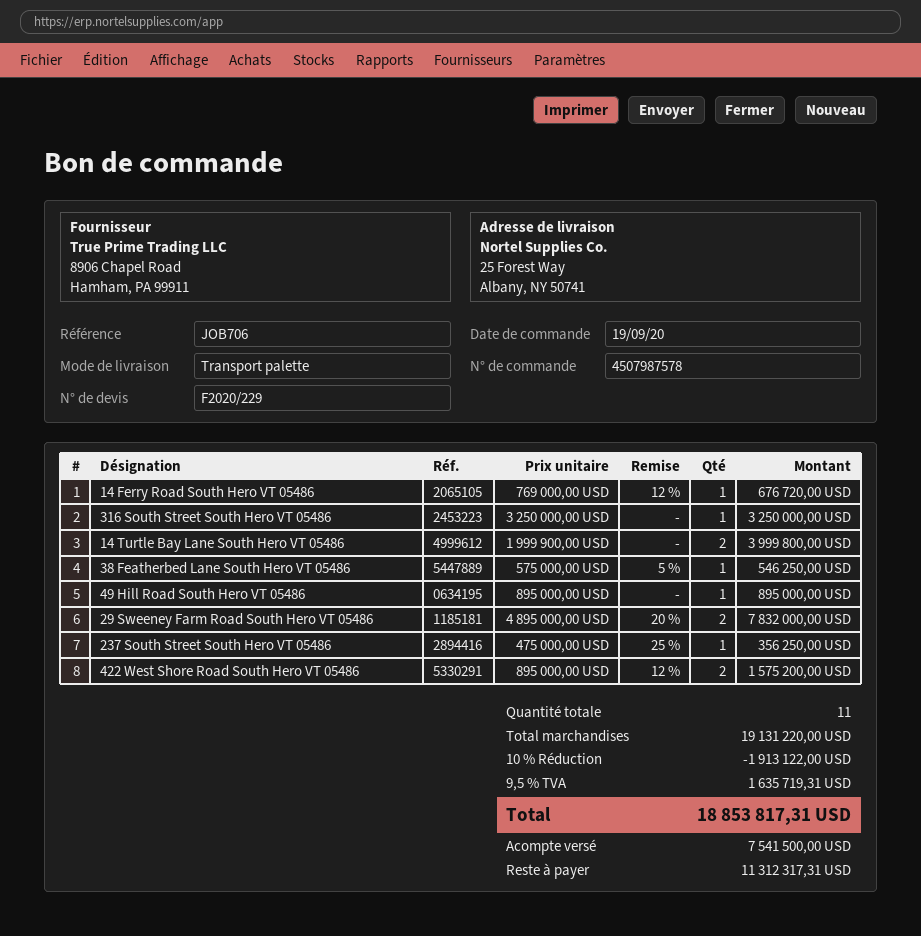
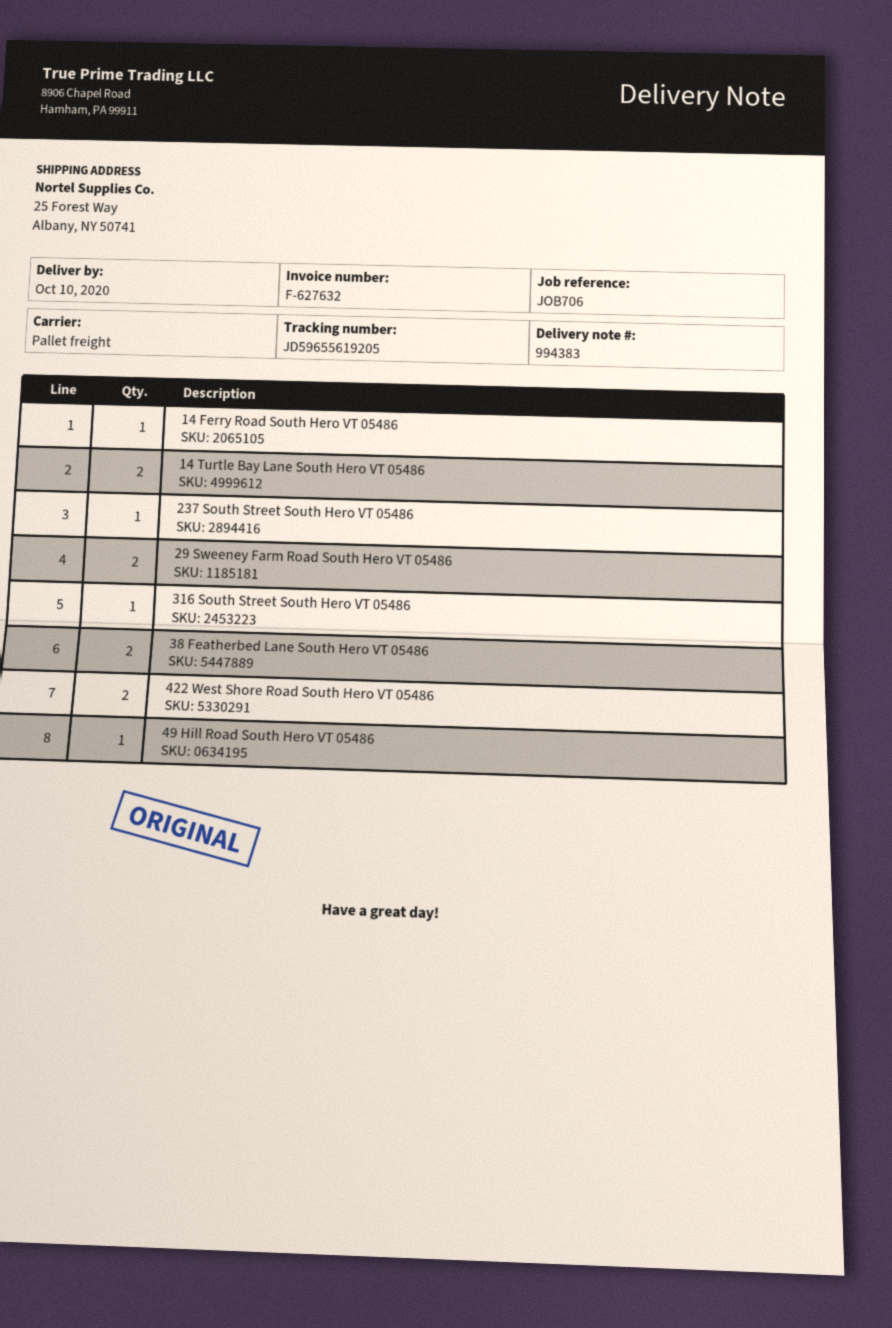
38 Featherbed Lane South Hero VT 05486: 1 -> 2

